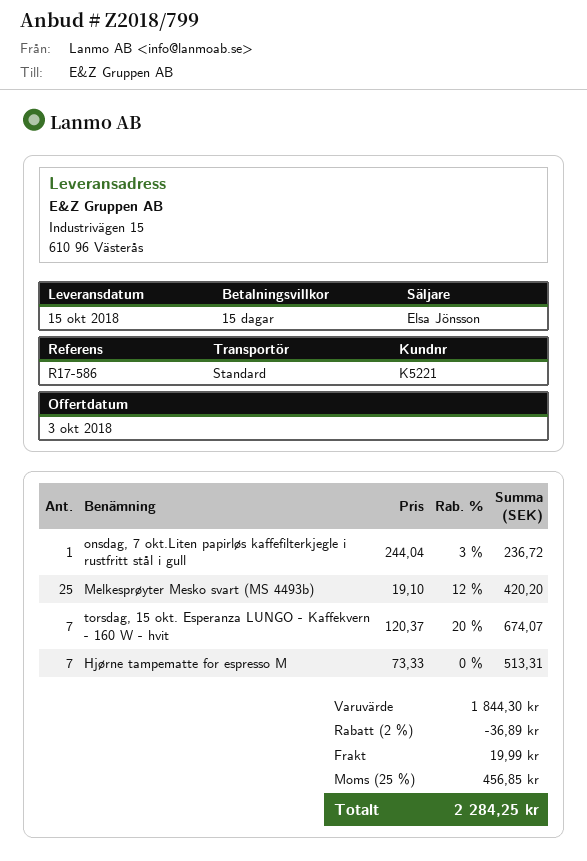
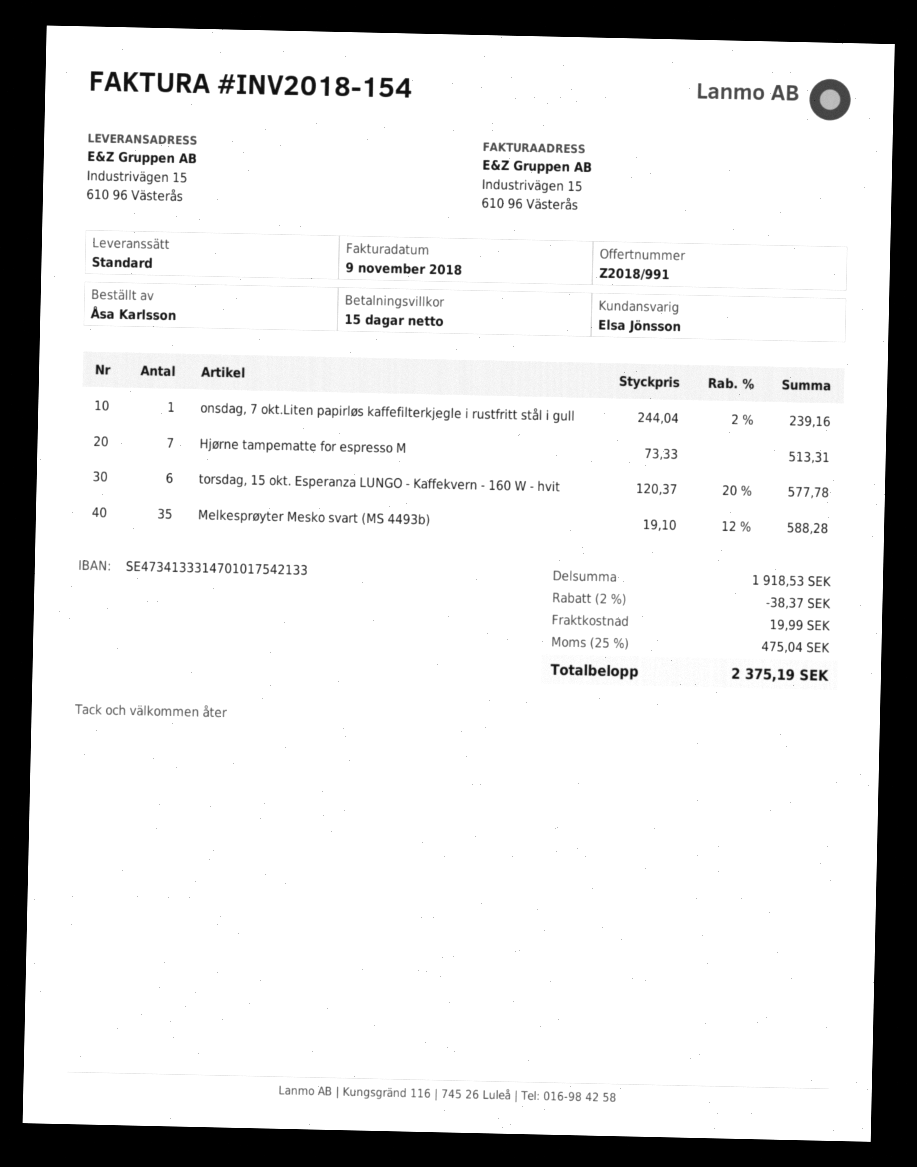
quote number: Z2018/799 -> Z2018/991
onsdag, 7 okt.Liten papirløs kaffefilterkjegle i rustfritt stål i gull: 1 x 244.04 - 3% = 236.72 -> 1 x 244.04 - 2% = 239.16
Melkesprøyter Mesko svart (MS 4493b): 25 x 19.10 - 12% = 420.20 -> 35 x 19.10 - 12% = 588.28
torsdag, 15 okt. Esperanza LUNGO - Kaffekvern - 160 W - hvit: 7 x 120.37 - 20% = 674.07 -> 6 x 120.37 - 20% = 577.78
subtotal: 1844.30 -> 1918.53
discount: 2% = 36.89 -> 2% = 38.37
tax: 25% = 456.85 -> 25% = 475.04
total: 2284.25 -> 2375.19

